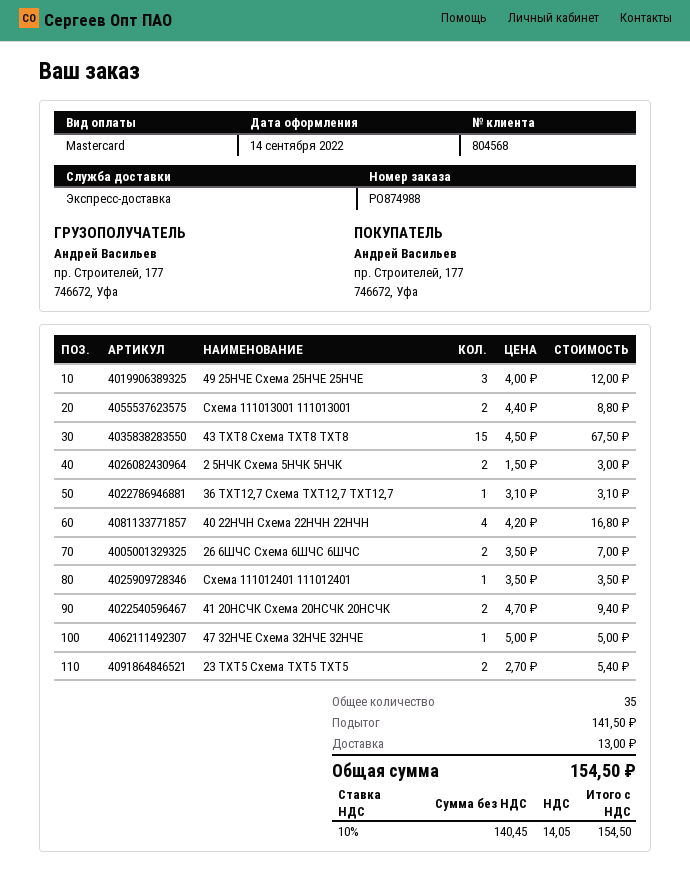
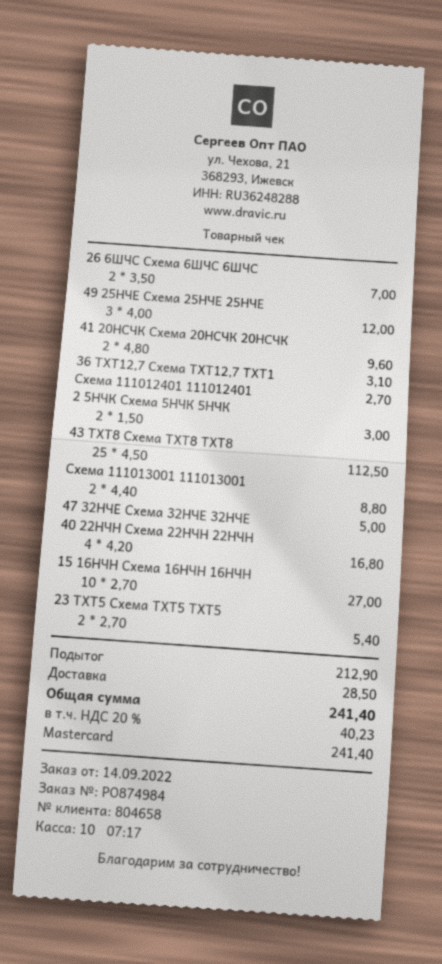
order number: PO874988 -> PO874984
customer number: 804568 -> 804658
43 TXT8 Схема TXT8 TXT8: 15 x 4.50 = 67.50 -> 25 x 4.50 = 112.50
Схема 111012401 111012401: 1 x 3.50 = 3.50 -> 1 x 2.70 = 2.70
41 20НСЧК Схема 20НСЧК 20НСЧК: 2 x 4.70 = 9.40 -> 2 x 4.80 = 9.60
15 16НЧН Схема 16НЧН 16НЧН: none -> 10 x 2.70 = 27.00
subtotal: 141.50 -> 212.90
shipping: 13.00 -> 28.50
tax: 10% = 14.05 -> 20% = 40.23
total: 154.50 -> 241.40

